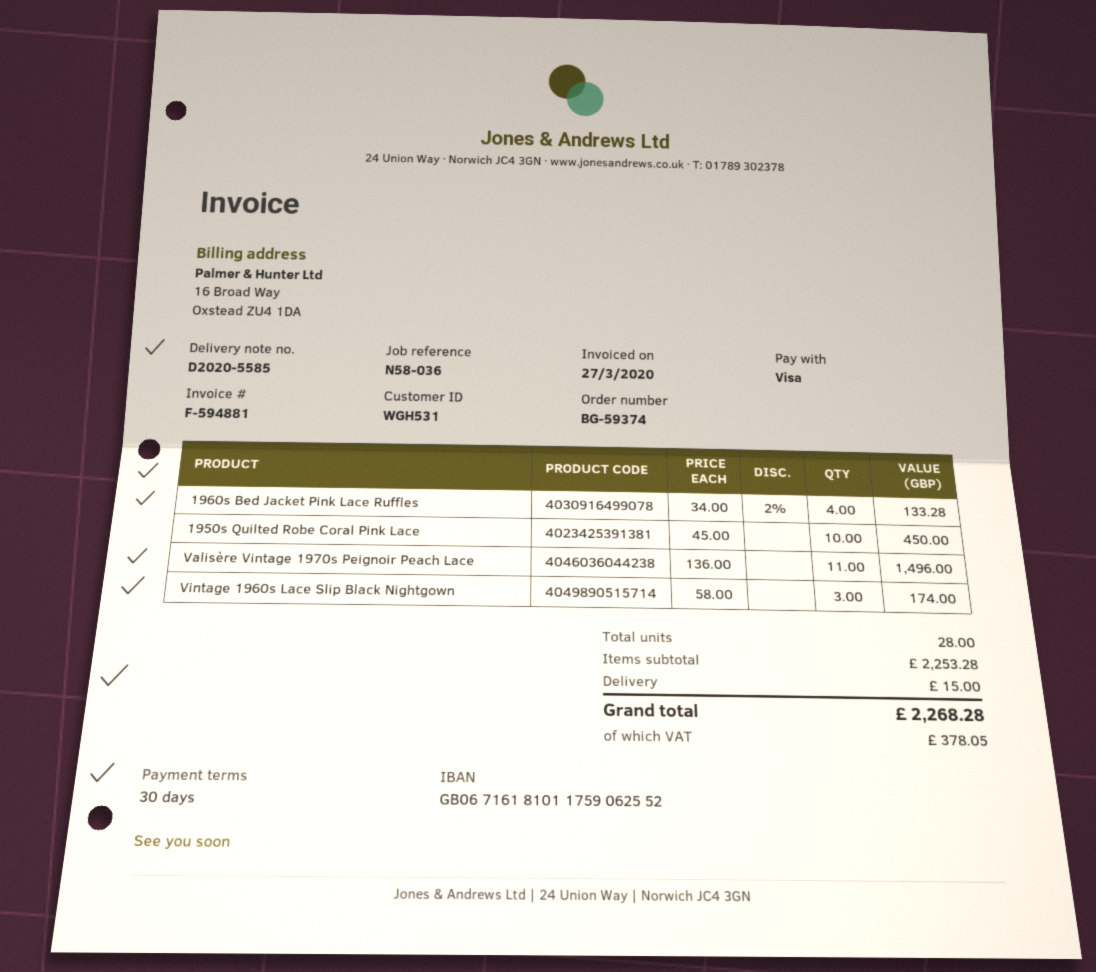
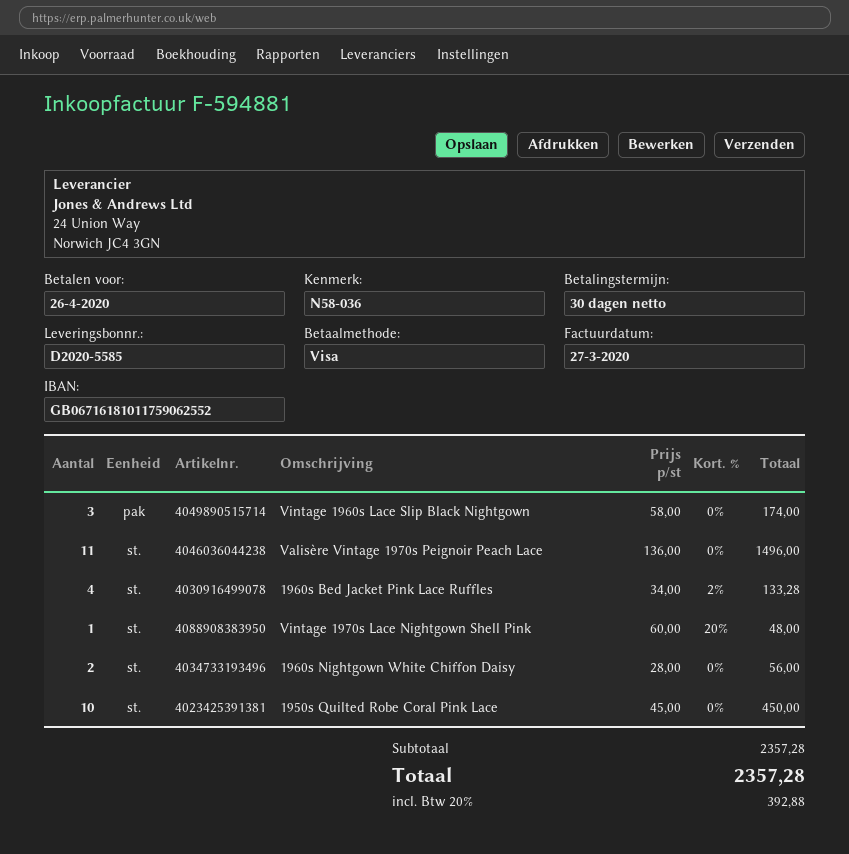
Vintage 1970s Lace Nightgown Shell Pink: none -> 1 x 60.00 - 20% = 48.00
1960s Nightgown White Chiffon Daisy: none -> 2 x 28.00 = 56.00
subtotal: 2253.28 -> 2357.28
shipping: 15.00 -> none
tax: 378.05 -> 392.88
total: 2268.28 -> 2357.28

